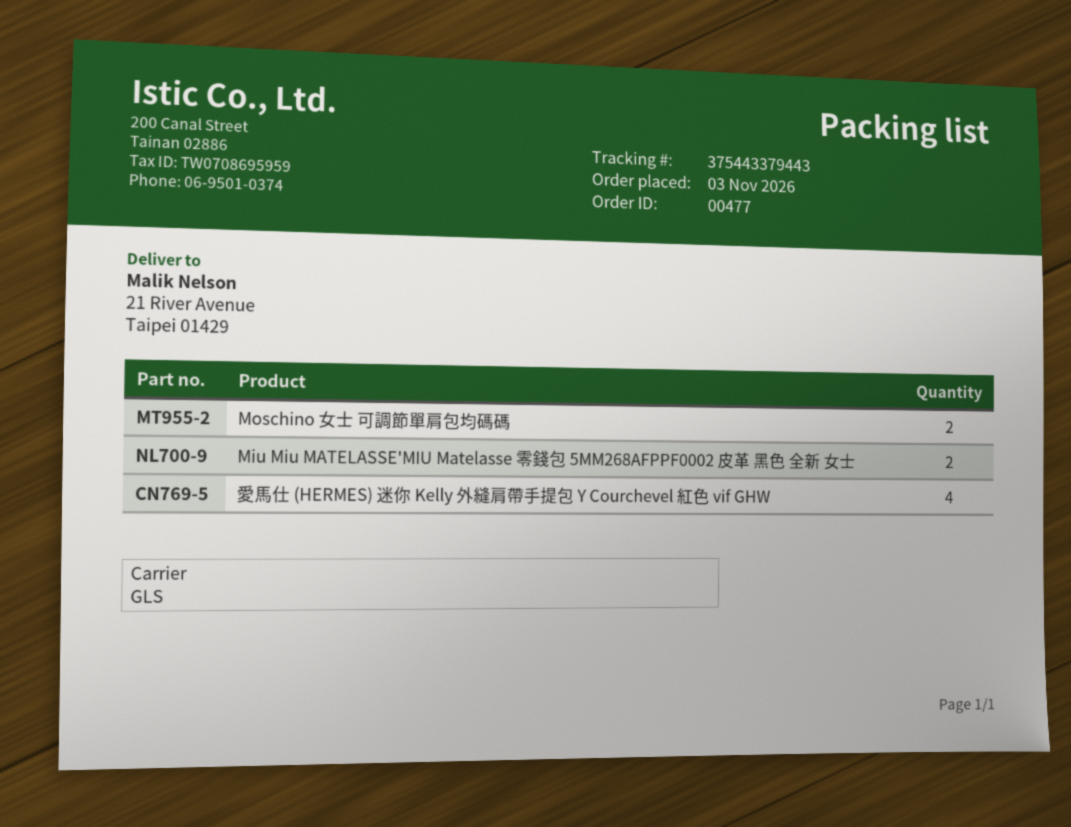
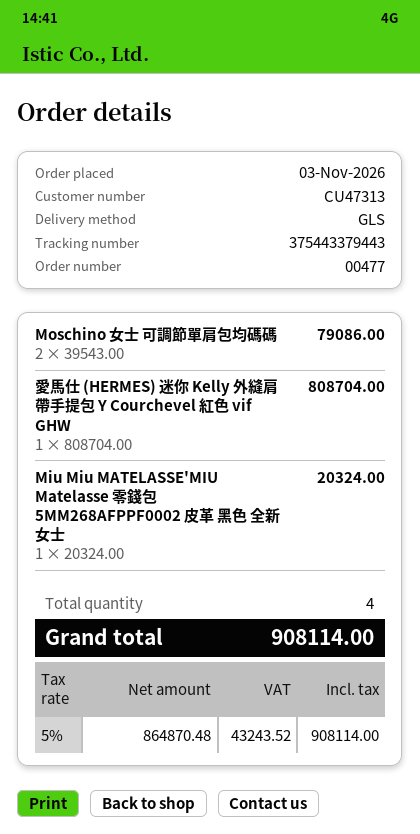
Miu Miu MATELASSE'MIU Matelasse 零錢包 5MM268AFPPF0002 皮革 黑色 全新 女士: 2 -> 1
愛馬仕 (HERMES) 迷你 Kelly 外縫肩帶手提包 Y Courchevel 紅色 vif GHW: 4 -> 1

